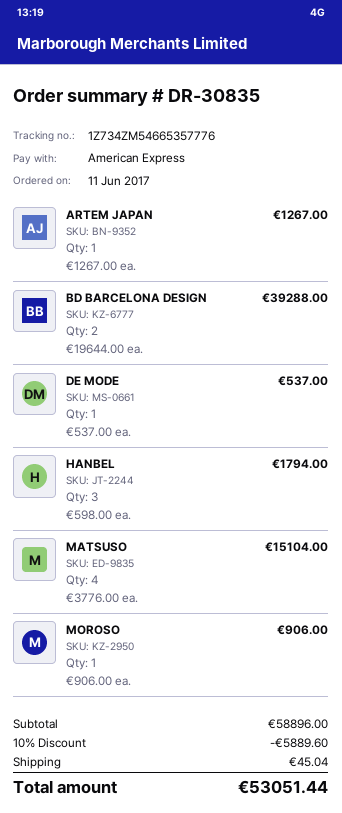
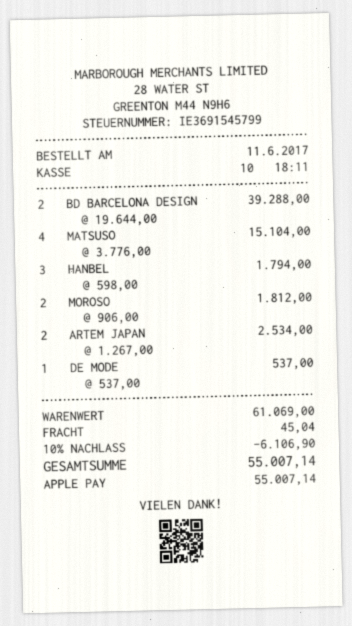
payment method: American Express -> Apple Pay
ARTEM JAPAN: 1 x 1267.00 = 1267.00 -> 2 x 1267.00 = 2534.00
MOROSO: 1 x 906.00 = 906.00 -> 2 x 906.00 = 1812.00
subtotal: 58896.00 -> 61069.00
discount: 10% = 5889.60 -> 10% = 6106.90
total: 53051.44 -> 55007.14

